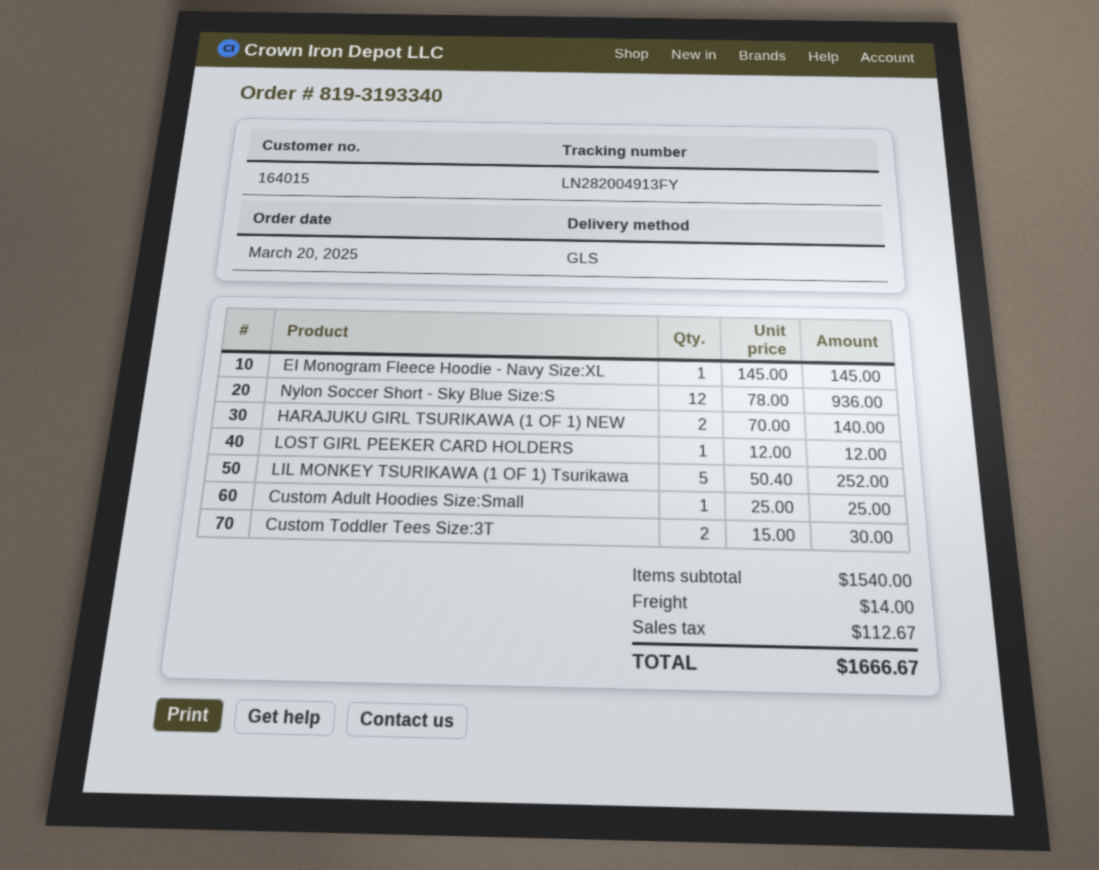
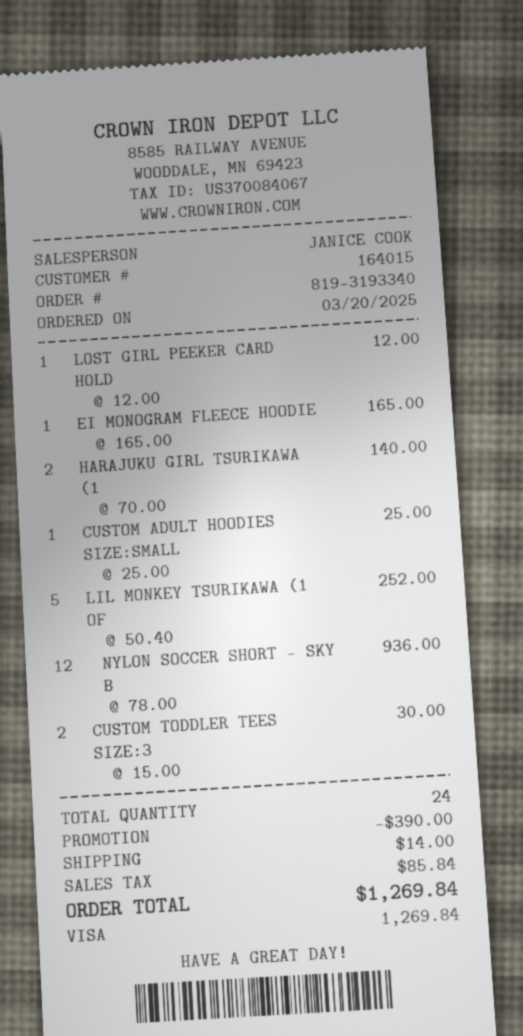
EI Monogram Fleece Hoodie - Navy Size:XL: 1 x 145.00 = 145.00 -> 1 x 165.00 = 165.00
discount: none -> 390.00
tax: 112.67 -> 85.84
total: 1666.67 -> 1269.84

